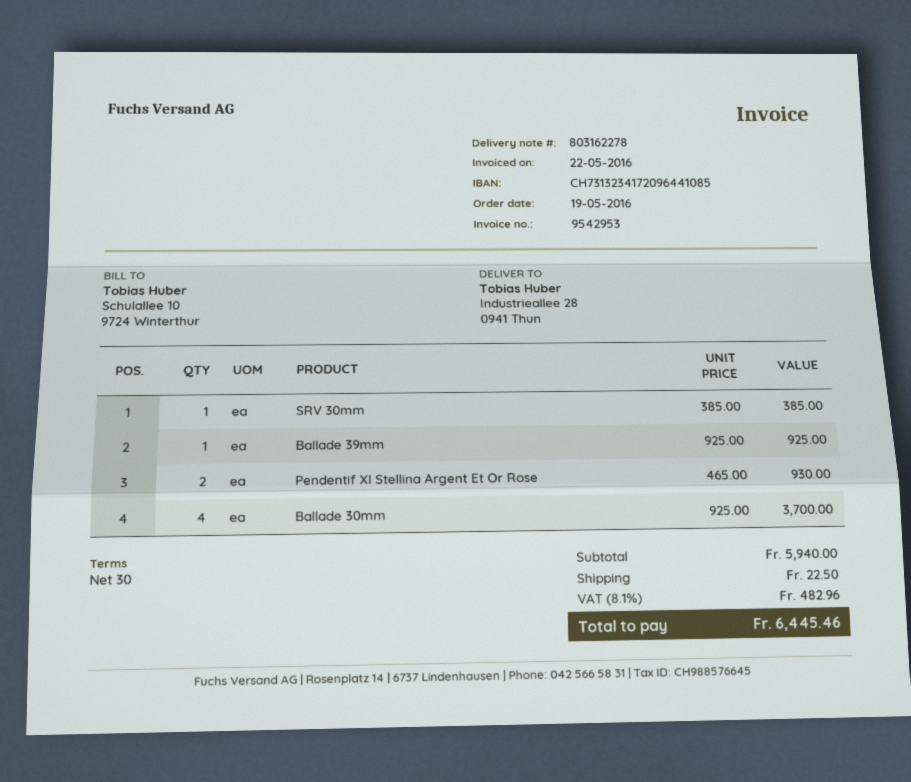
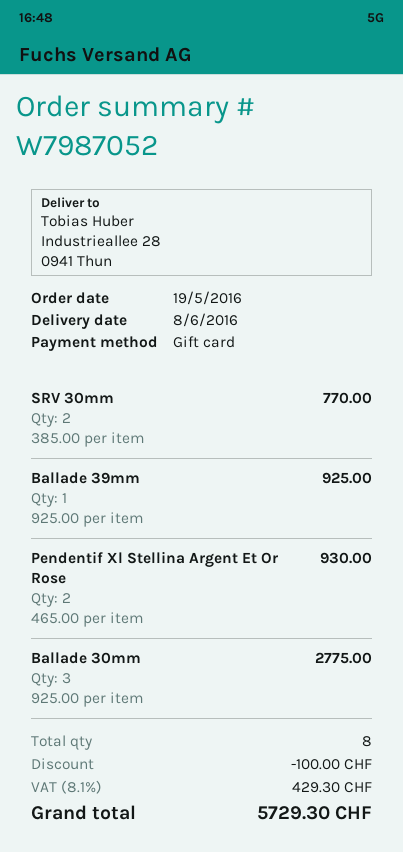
SRV 30mm: 1 x 385.00 = 385.00 -> 2 x 385.00 = 770.00
Ballade 30mm: 4 x 925.00 = 3700.00 -> 3 x 925.00 = 2775.00
discount: none -> 100.00
shipping: 22.50 -> none
tax: 8.1% = 482.96 -> 8.1% = 429.30
total: 6445.46 -> 5729.30

